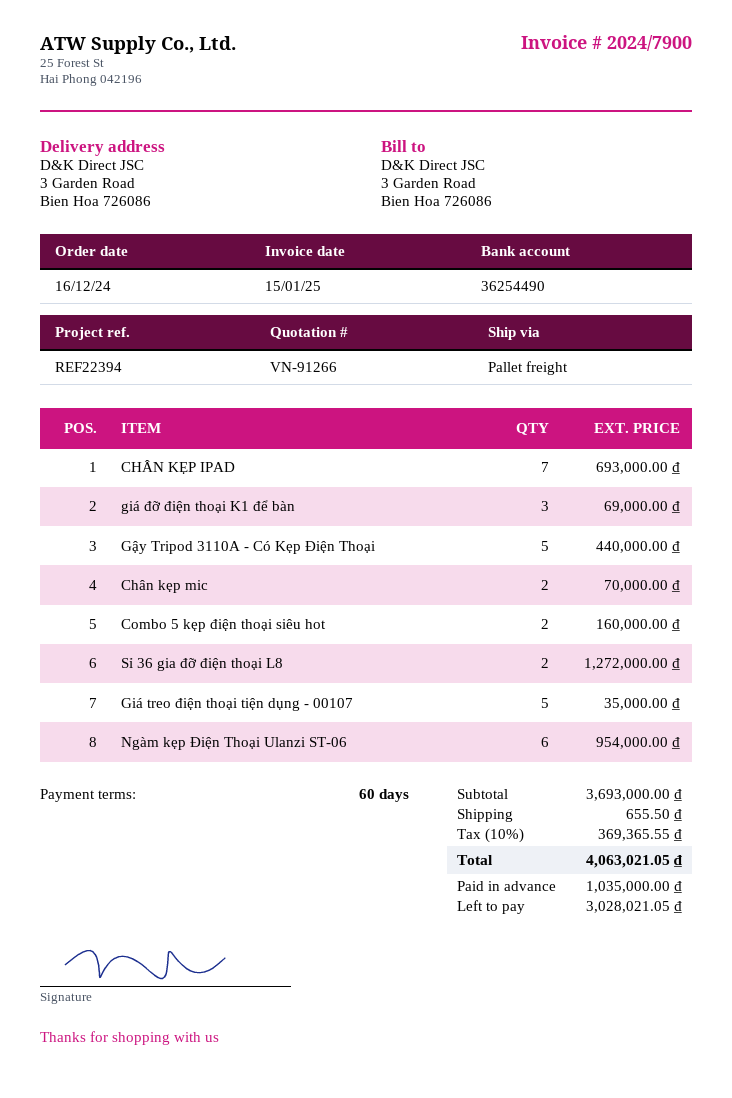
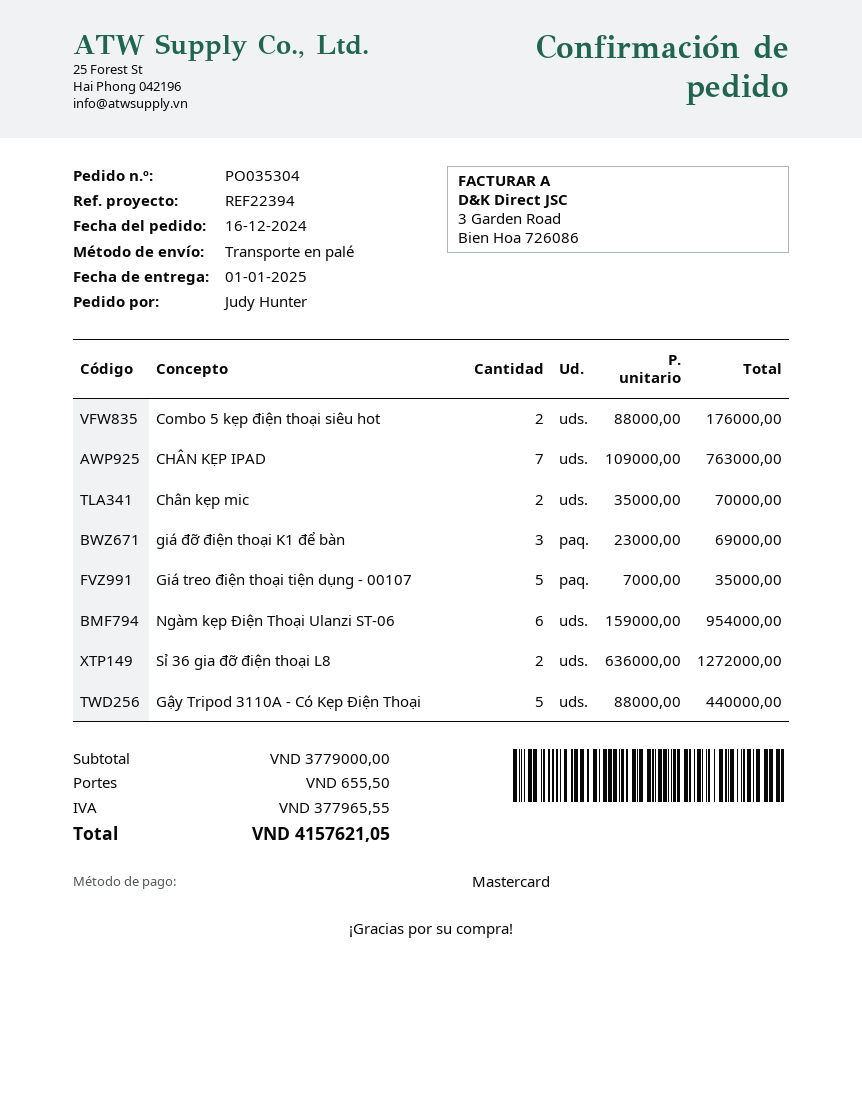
CHÂN KẸP IPAD: 7 for 693000.00 -> 7 for 763000.00
Combo 5 kẹp điện thoại siêu hot: 2 for 160000.00 -> 2 for 176000.00
subtotal: 3693000.00 -> 3779000.00
tax: 369365.55 -> 377965.55
total: 4063021.05 -> 4157621.05

